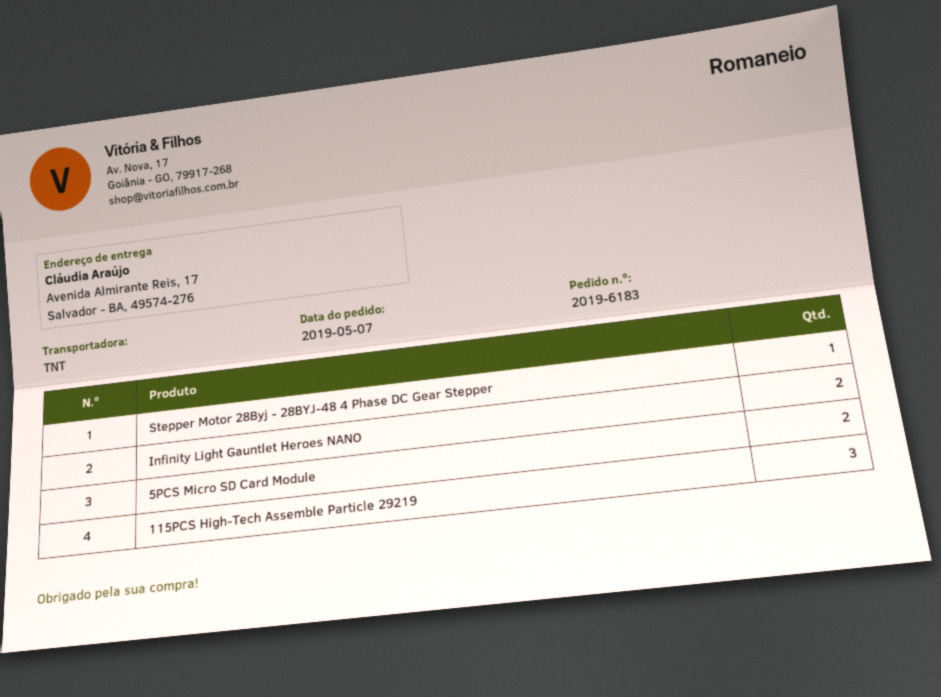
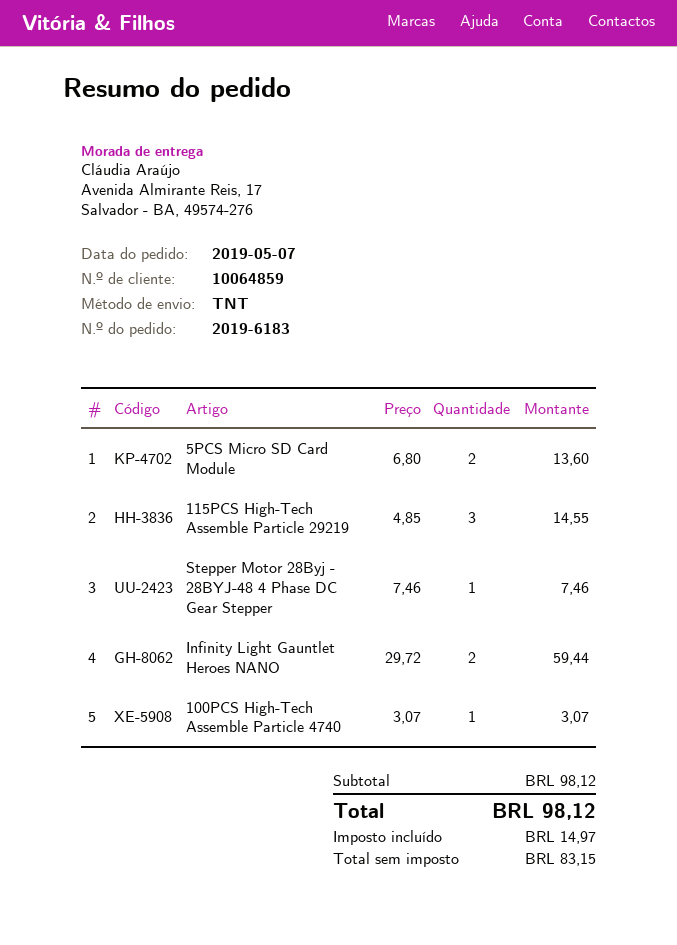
100PCS High-Tech Assemble Particle 4740: none -> 1

